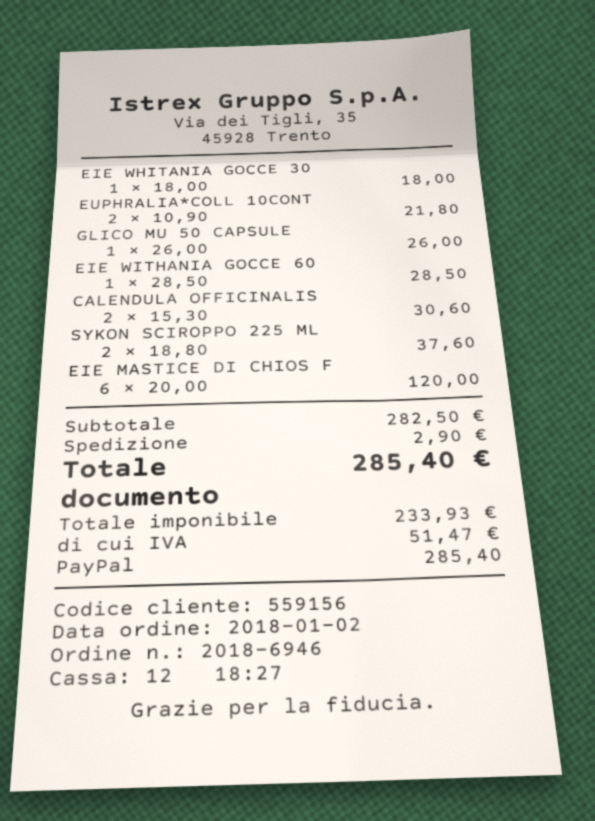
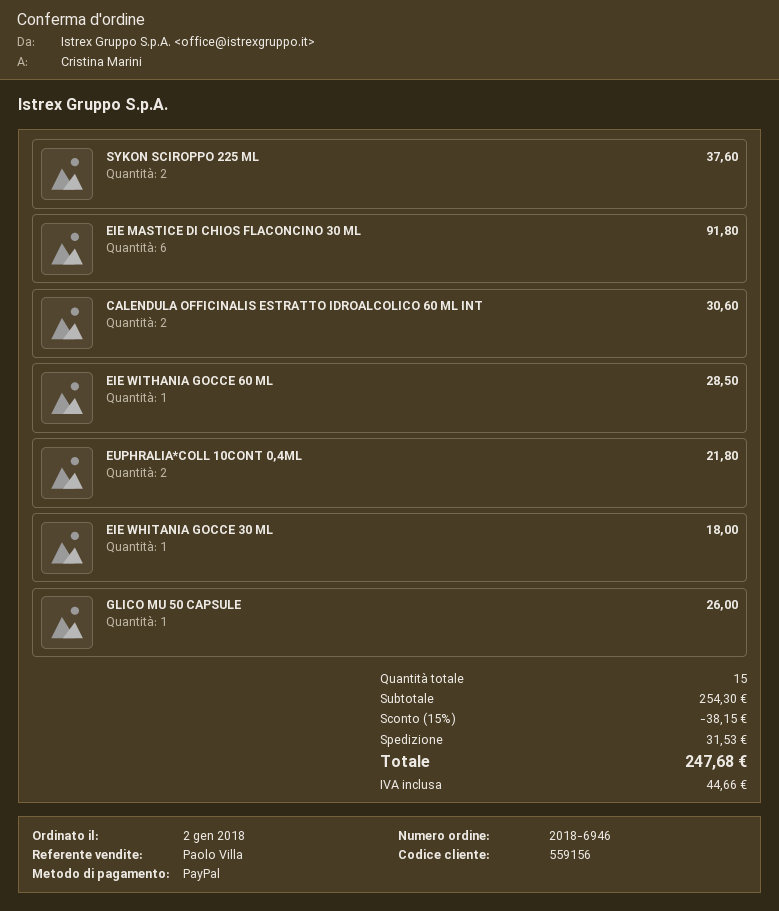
EIE MASTICE DI CHIOS F: 6 for 120.00 -> 6 for 91.80
subtotal: 282.50 -> 254.30
discount: none -> 15% = 38.15
shipping: 2.90 -> 31.53
tax: 51.47 -> 44.66
total: 285.40 -> 247.68

